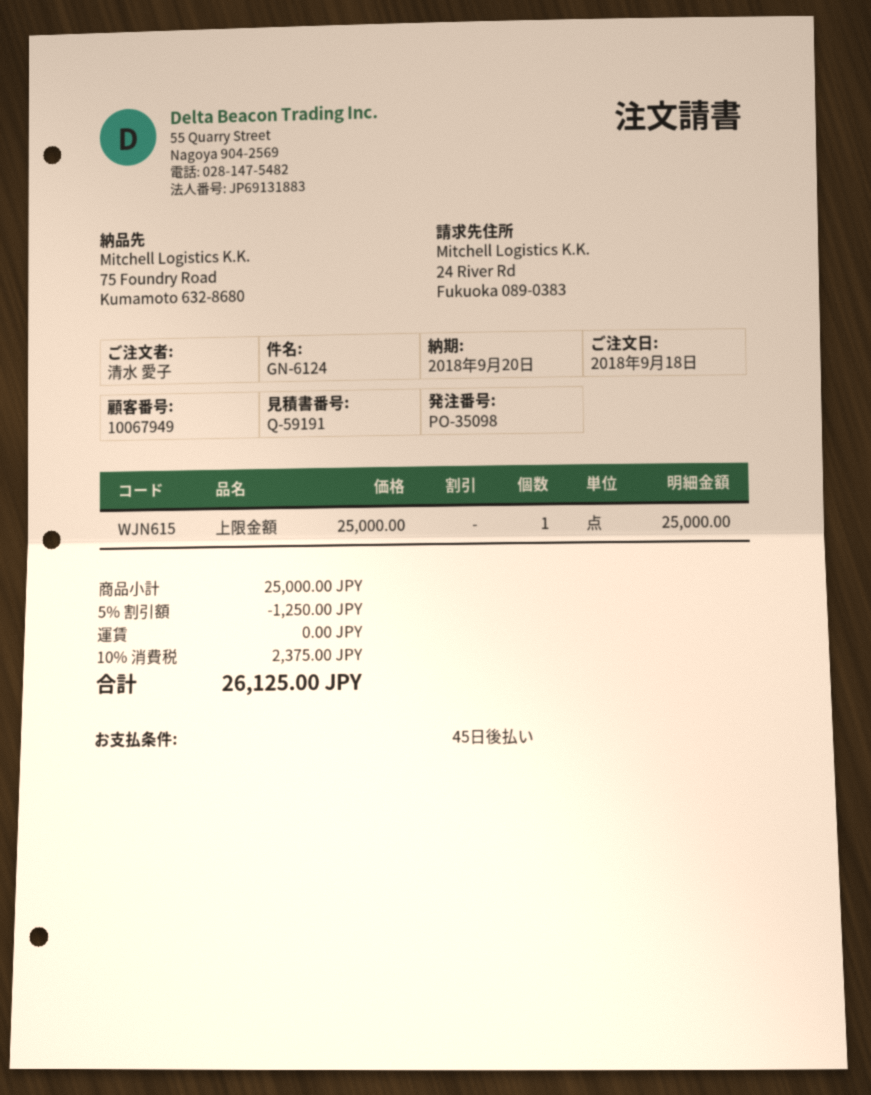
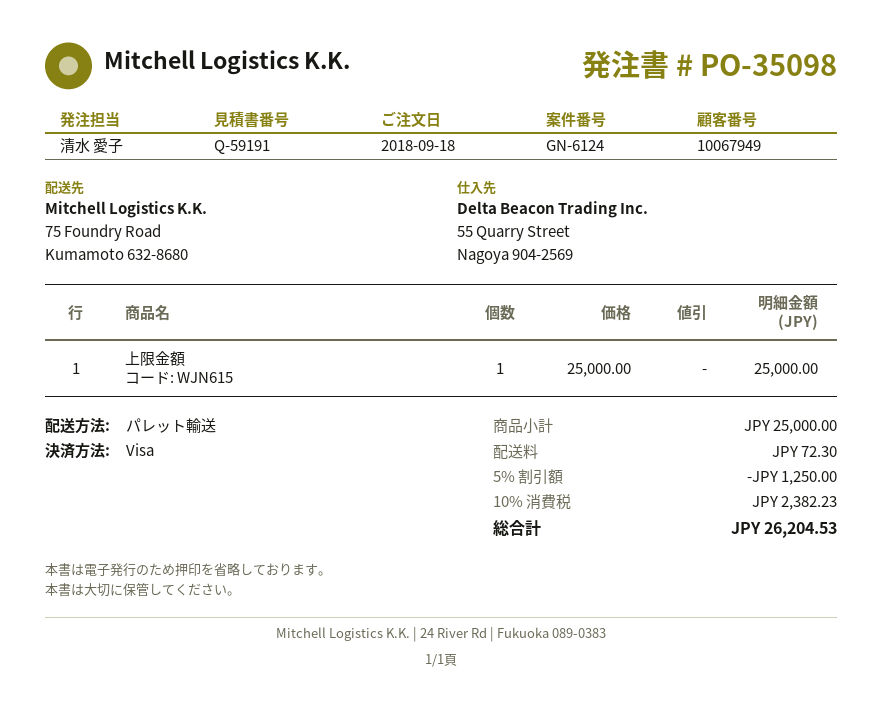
shipping: 0.00 -> 72.30
tax: 10% = 2375.00 -> 10% = 2382.23
total: 26125.00 -> 26204.53

